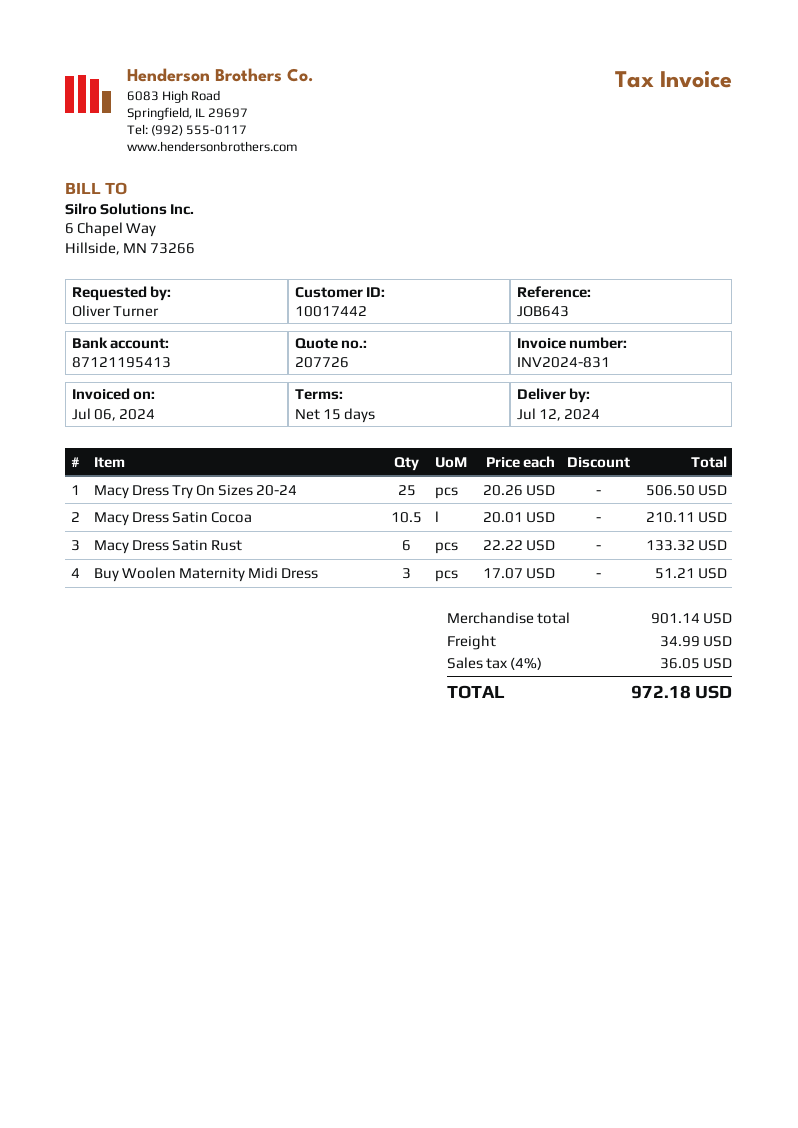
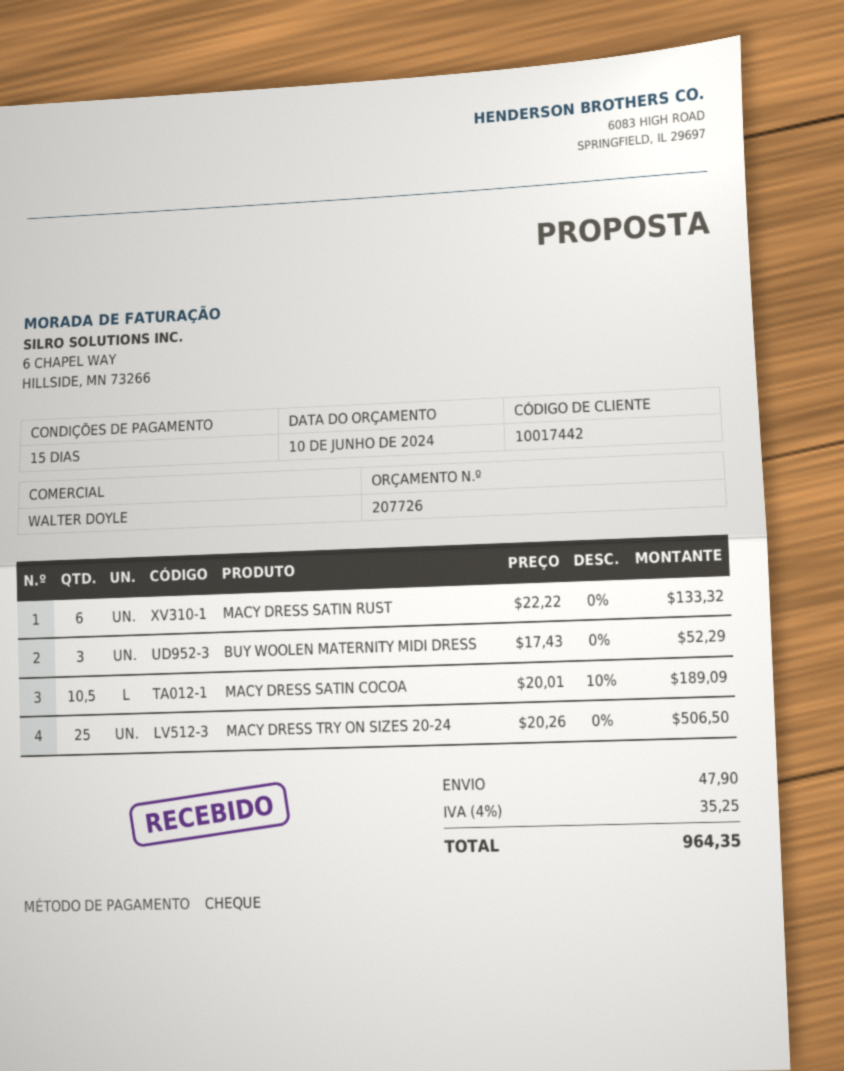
Macy Dress Satin Cocoa: 10.5 x 20.01 = 210.11 -> 10.5 x 20.01 - 10% = 189.09
Buy Woolen Maternity Midi Dress: 3 x 17.07 = 51.21 -> 3 x 17.43 = 52.29
shipping: 34.99 -> 47.90
tax: 4% = 36.05 -> 4% = 35.25
total: 972.18 -> 964.35

